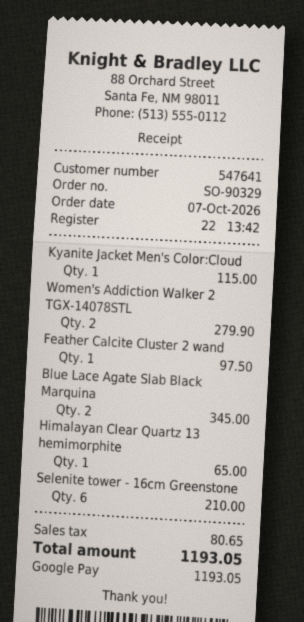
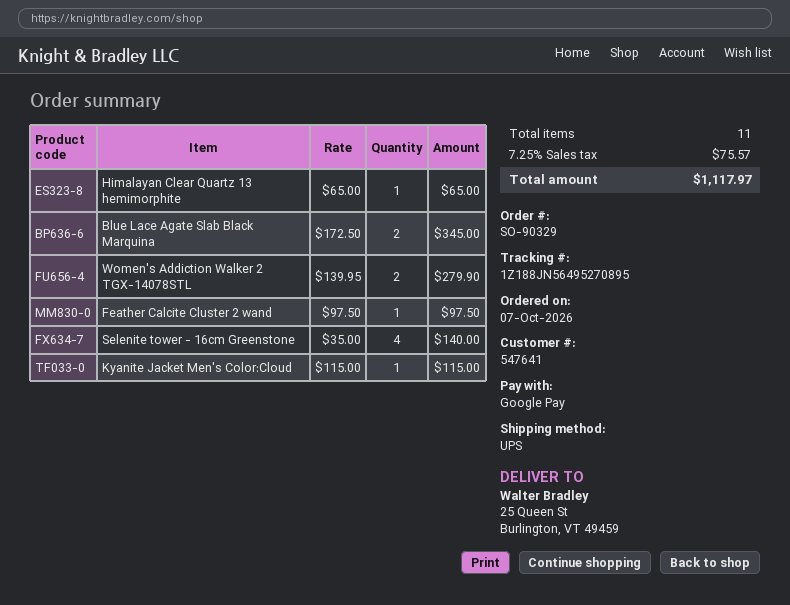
Selenite tower - 16cm Greenstone: 6 for 210.00 -> 4 for 140.00
tax: 80.65 -> 75.57
total: 1193.05 -> 1117.97

